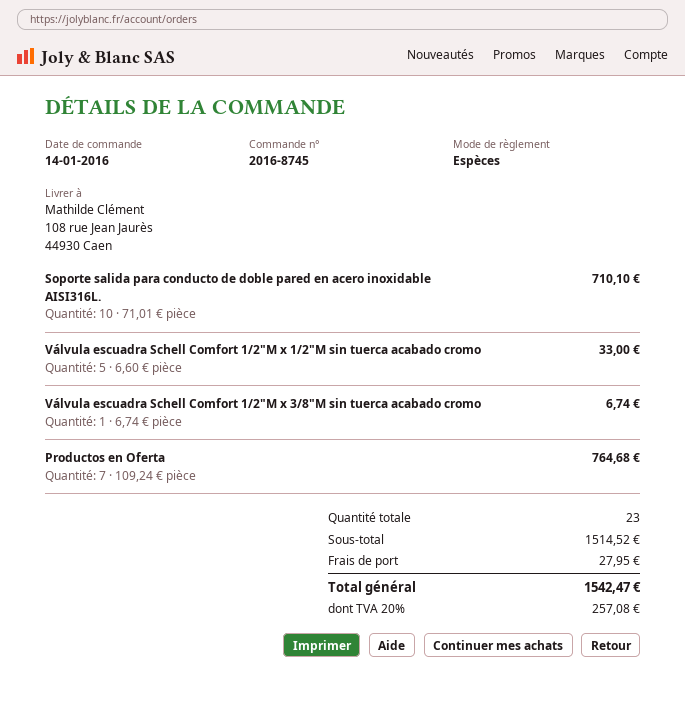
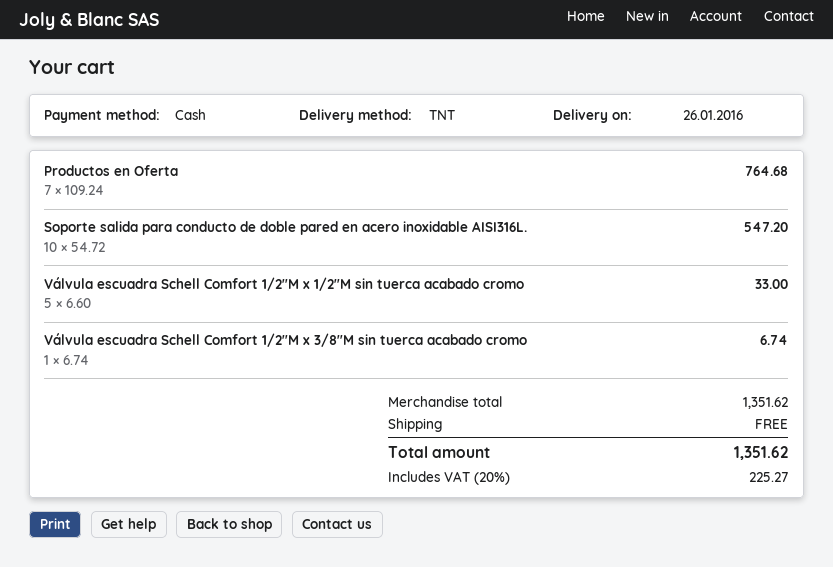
Soporte salida para conducto de doble pared en acero inoxidable AISI316L.: 10 x 71.01 = 710.10 -> 10 x 54.72 = 547.20
subtotal: 1514.52 -> 1351.62
shipping: 27.95 -> 0.00
tax: 20% = 257.08 -> 20% = 225.27
total: 1542.47 -> 1351.62

